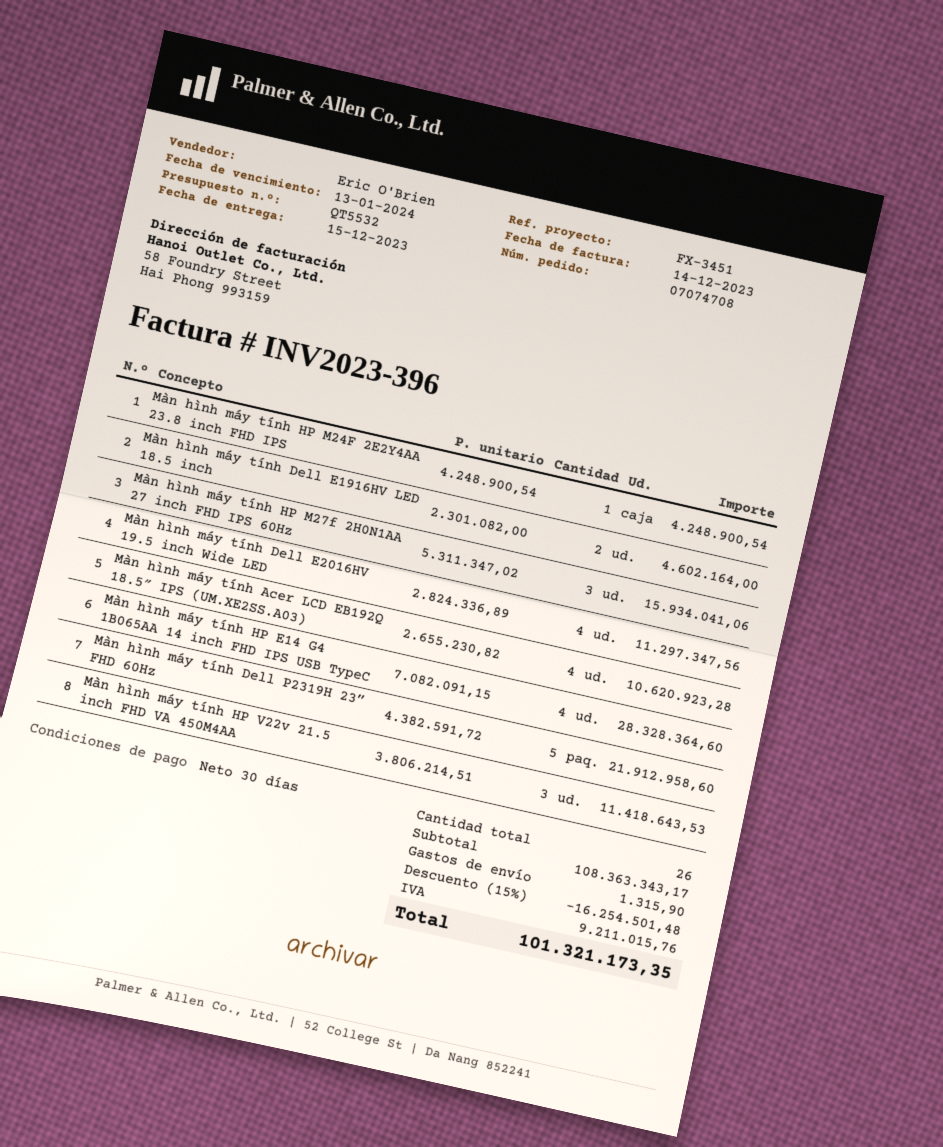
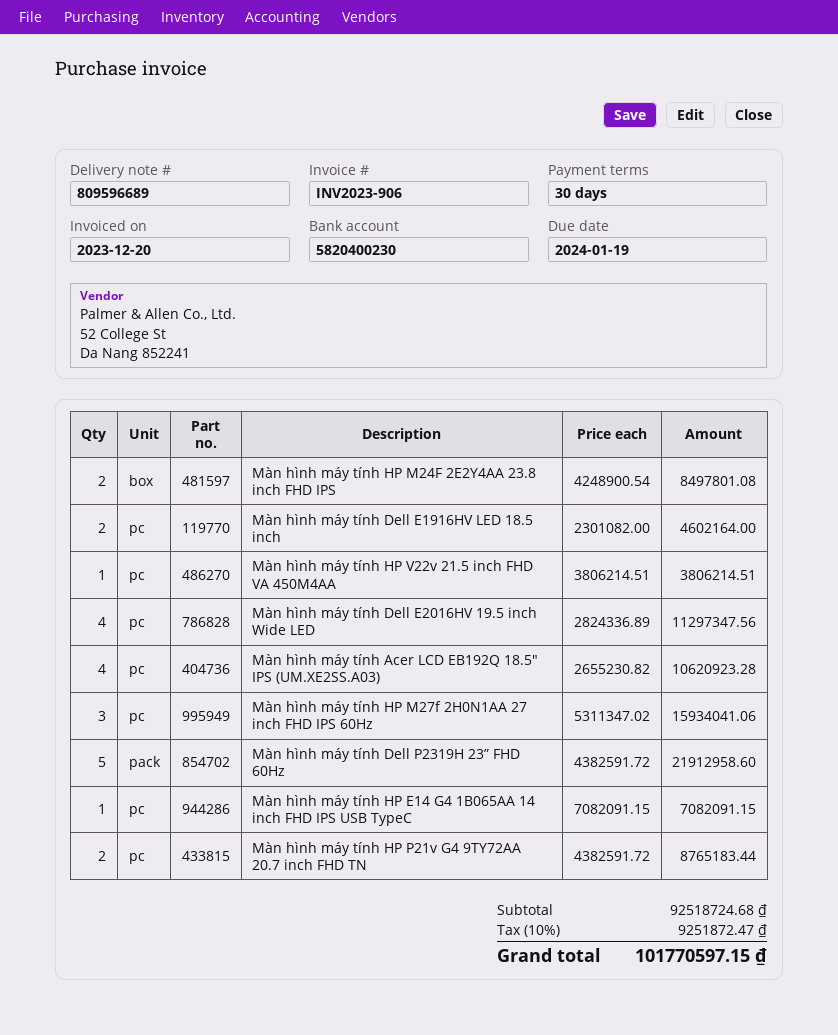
invoice number: INV2023-396 -> INV2023-906
invoice date: 2023-12-14 -> 2023-12-20
due date: 2024-01-13 -> 2024-01-19
Màn hình máy tính HP M24F 2E2Y4AA 23.8 inch FHD IPS: 1 x 4248900.54 = 4248900.54 -> 2 x 4248900.54 = 8497801.08
Màn hình máy tính HP E14 G4 1B065AA 14 inch FHD IPS USB TypeC: 4 x 7082091.15 = 28328364.60 -> 1 x 7082091.15 = 7082091.15
Màn hình máy tính HP V22v 21.5 inch FHD VA 450M4AA: 3 x 3806214.51 = 11418643.53 -> 1 x 3806214.51 = 3806214.51
Màn hình máy tính HP P21v G4 9TY72AA 20.7 inch FHD TN: none -> 2 x 4382591.72 = 8765183.44
subtotal: 108363343.17 -> 92518724.68
discount: 15% = 16254501.48 -> none
shipping: 1315.90 -> none
tax: 9211015.76 -> 9251872.47
total: 101321173.35 -> 101770597.15

